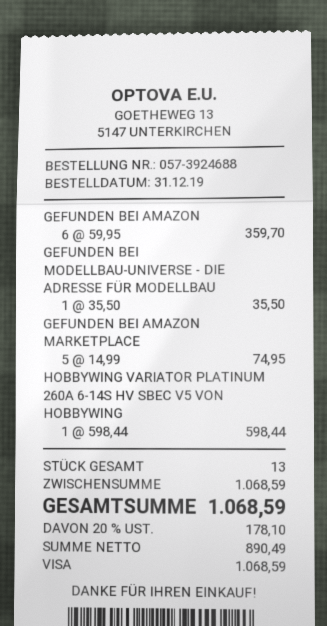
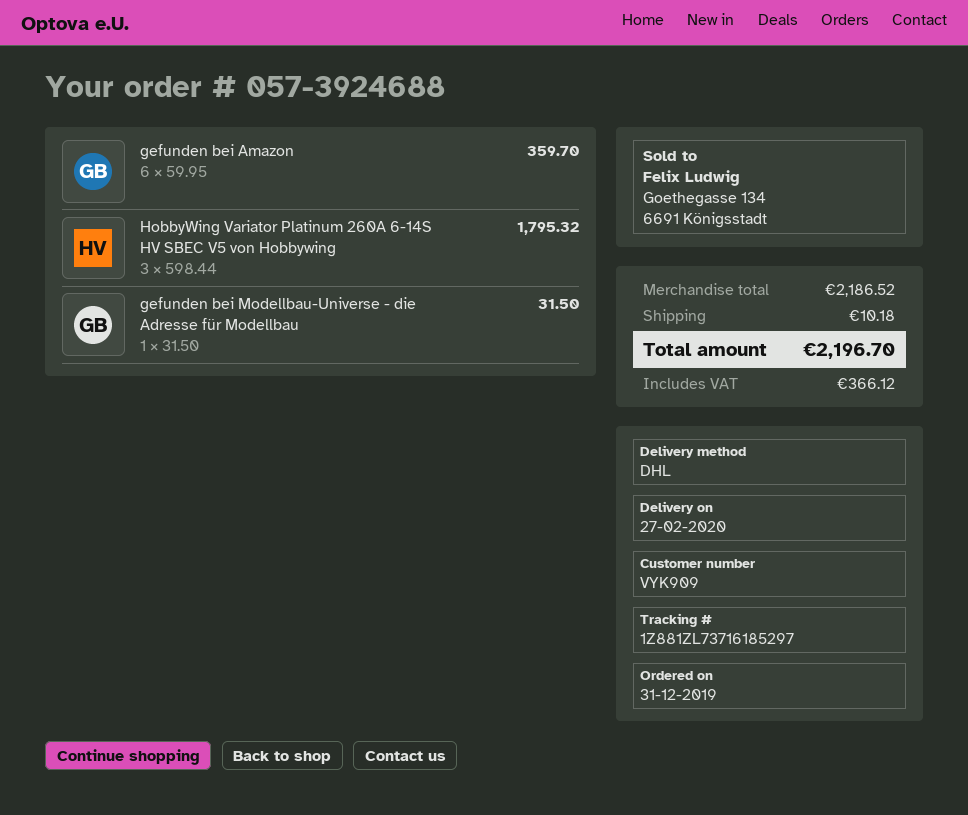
GEFUNDEN BEI MODELLBAU-UNIVERSE - DIE ADRESSE FÜR MODELLBAU: 1 x 35.50 = 35.50 -> 1 x 31.50 = 31.50
GEFUNDEN BEI AMAZON MARKETPLACE: 5 x 14.99 = 74.95 -> none
HOBBYWING VARIATOR PLATINUM 260A 6-14S HV SBEC V5 VON HOBBYWING: 1 x 598.44 = 598.44 -> 3 x 598.44 = 1795.32
subtotal: 1068.59 -> 2186.52
shipping: none -> 10.18
tax: 178.10 -> 366.12
total: 1068.59 -> 2196.70

